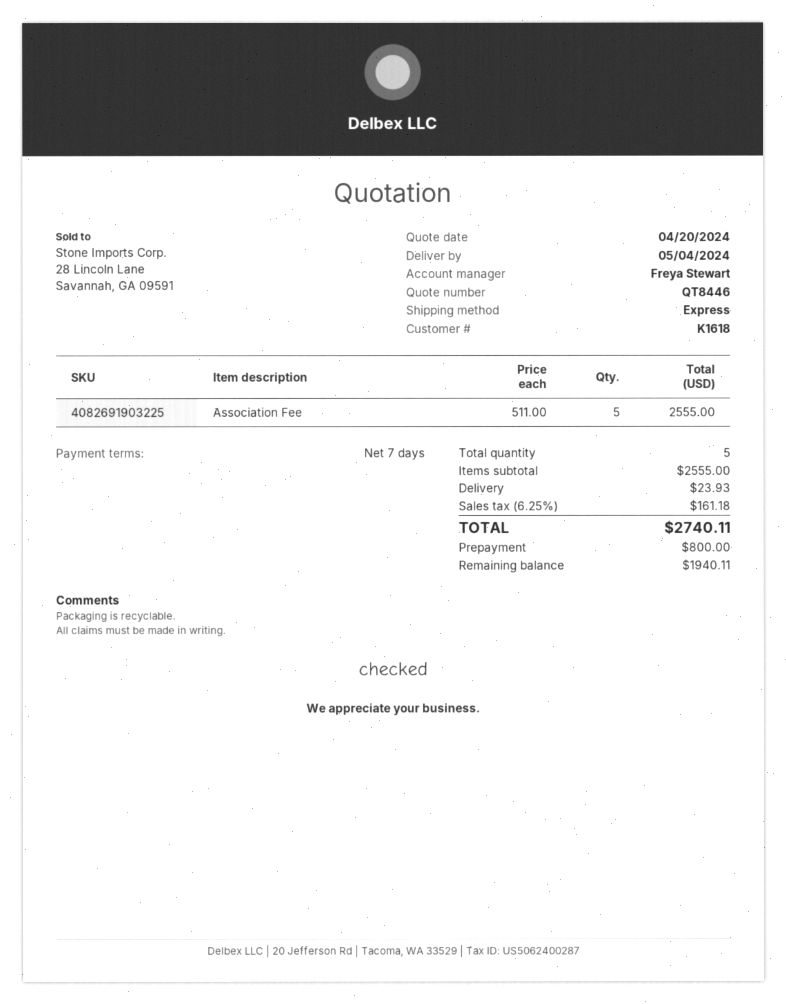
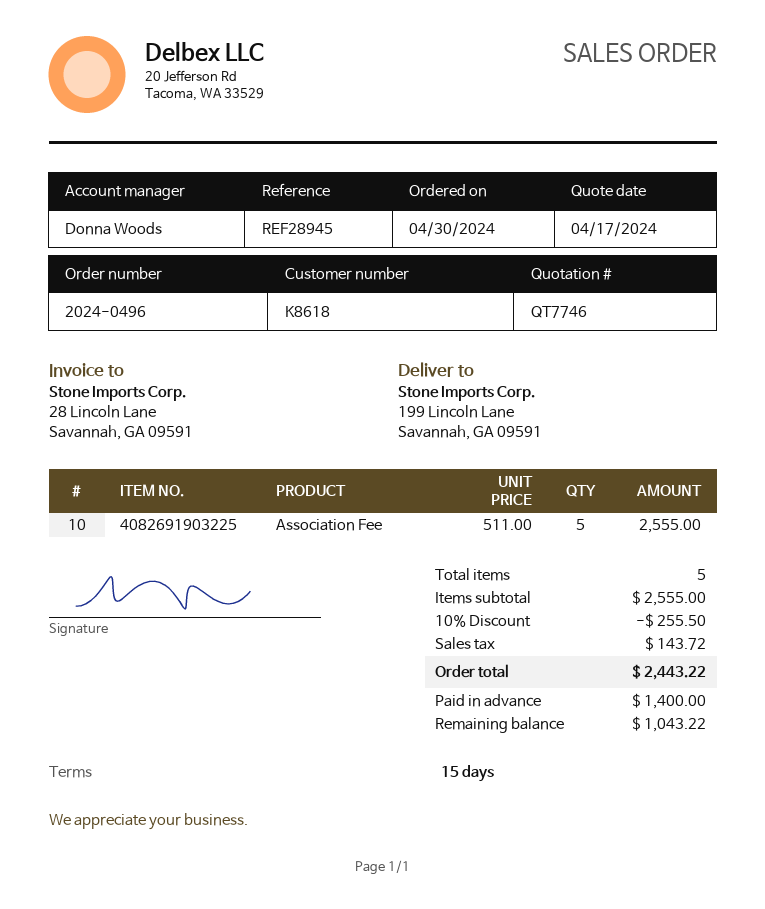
quote number: QT8446 -> QT7746
quote date: 2024-04-20 -> 2024-04-17
payment terms: 7 days -> 15 days
customer number: K1618 -> K8618
sales rep: Freya Stewart -> Donna Woods
discount: none -> 10% = 255.50
shipping: 23.93 -> none
tax: 161.18 -> 143.72
total: 2740.11 -> 2443.22
deposit: 800.00 -> 1400.00
balance: 1940.11 -> 1043.22

